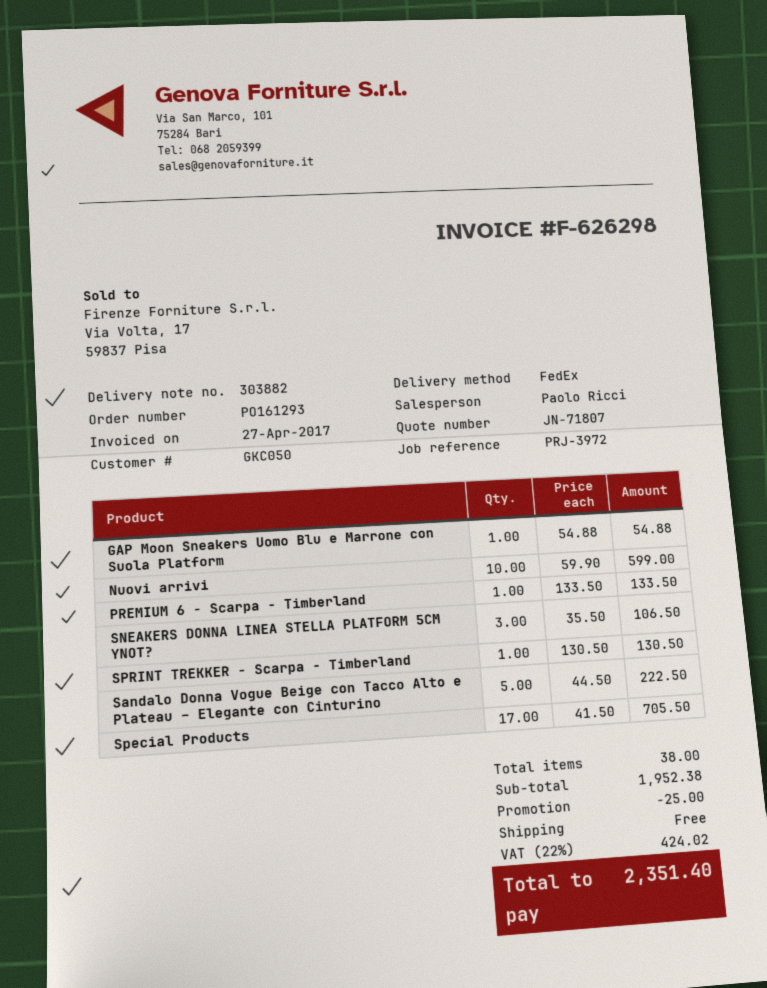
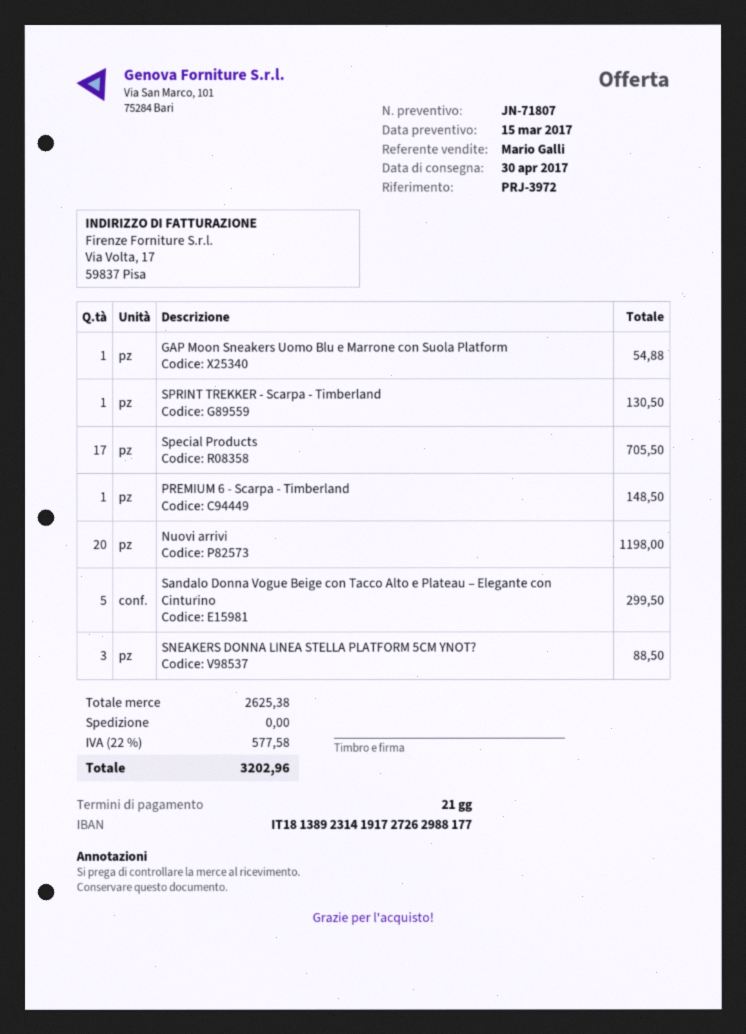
sales rep: Paolo Ricci -> Mario Galli
Nuovi arrivi: 10 for 599.00 -> 20 for 1198.00
PREMIUM 6 - Scarpa - Timberland: 1 for 133.50 -> 1 for 148.50
SNEAKERS DONNA LINEA STELLA PLATFORM 5CM YNOT?: 3 for 106.50 -> 3 for 88.50
Sandalo Donna Vogue Beige con Tacco Alto e Plateau – Elegante con Cinturino: 5 for 222.50 -> 5 for 299.50
subtotal: 1952.38 -> 2625.38
discount: 25.00 -> none
tax: 22% = 424.02 -> 22% = 577.58
total: 2351.40 -> 3202.96

